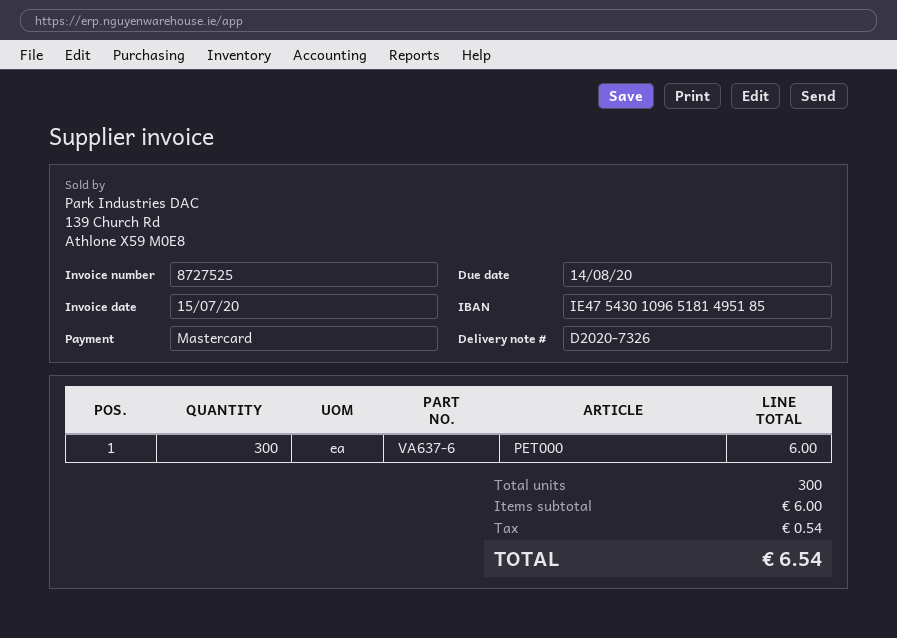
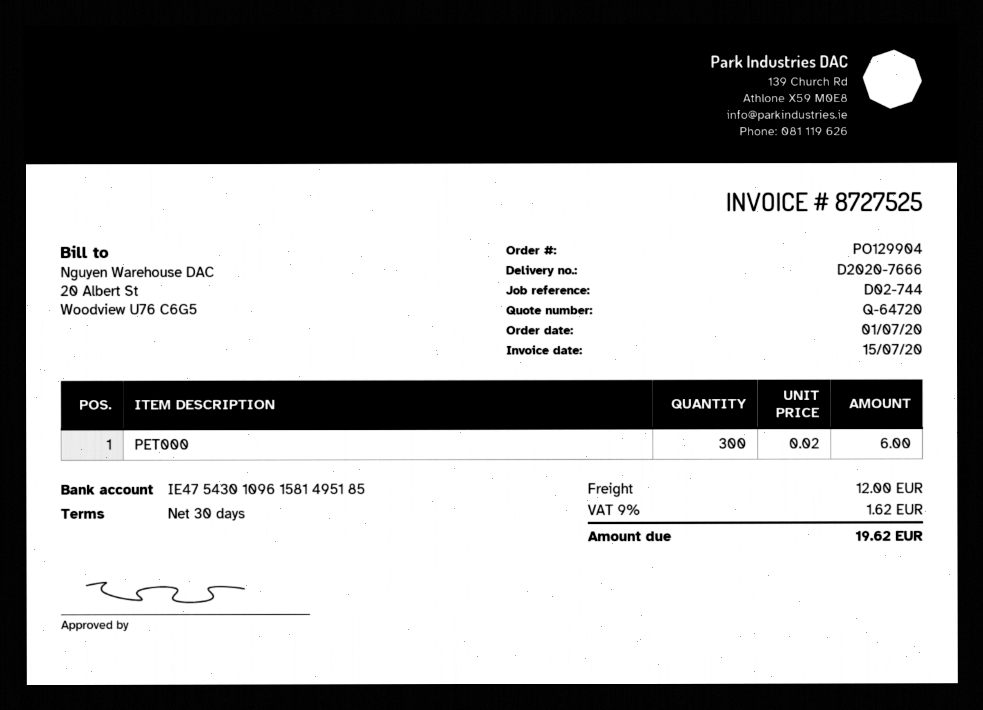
delivery note number: D2020-7326 -> D2020-7666
bank account: IE47543010965181495185 -> IE47543010961581495185
shipping: none -> 12.00
tax: 0.54 -> 1.62
total: 6.54 -> 19.62

